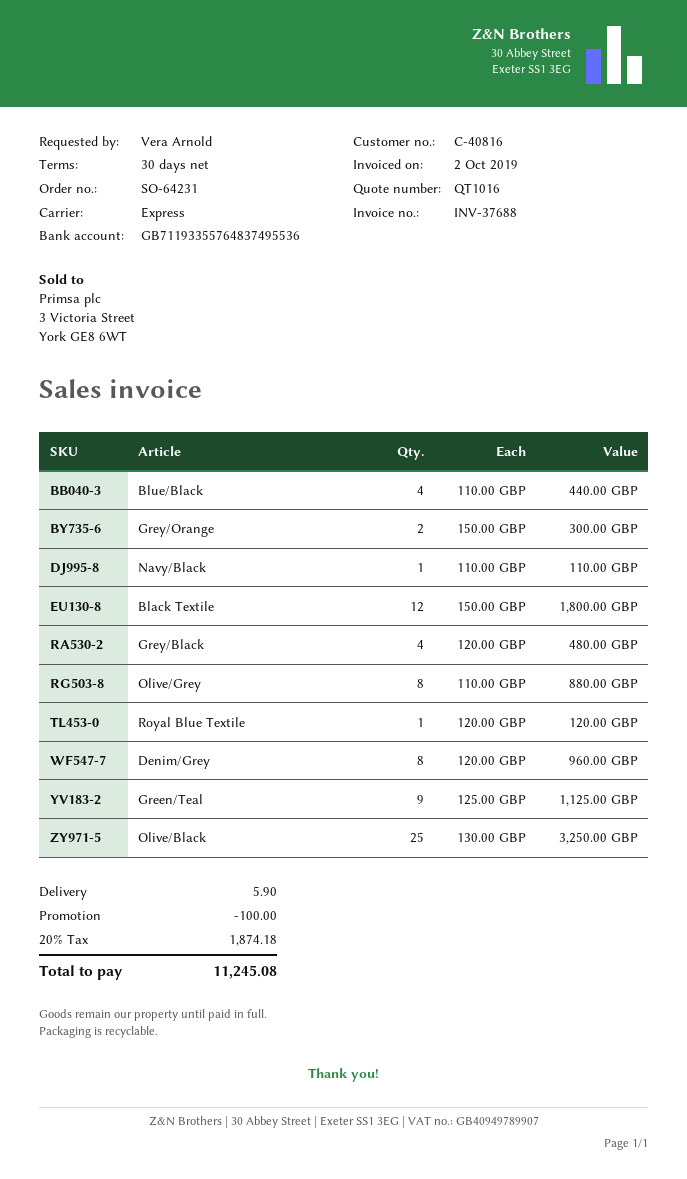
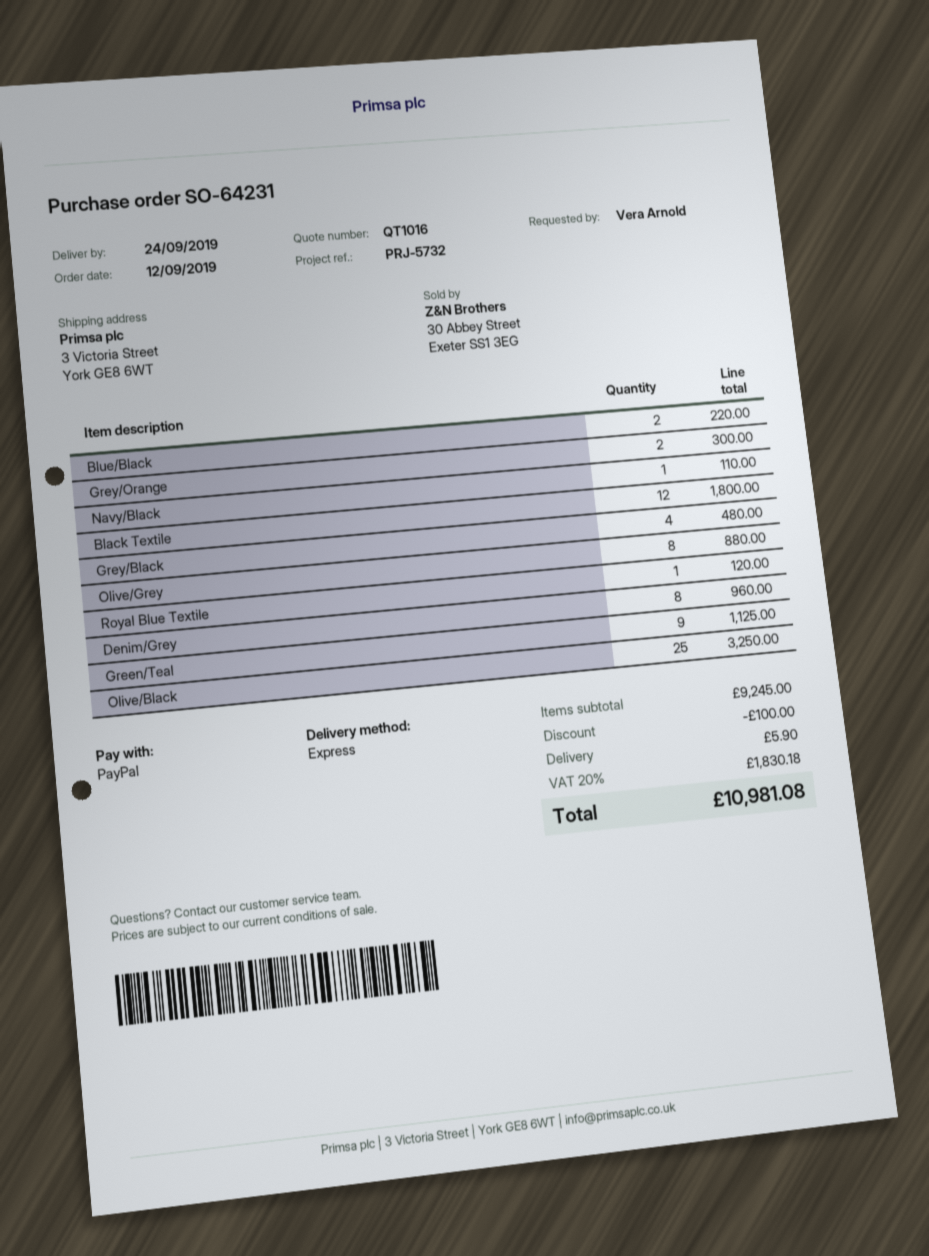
Blue/Black: 4 for 440.00 -> 2 for 220.00
tax: 20% = 1874.18 -> 20% = 1830.18
total: 11245.08 -> 10981.08

